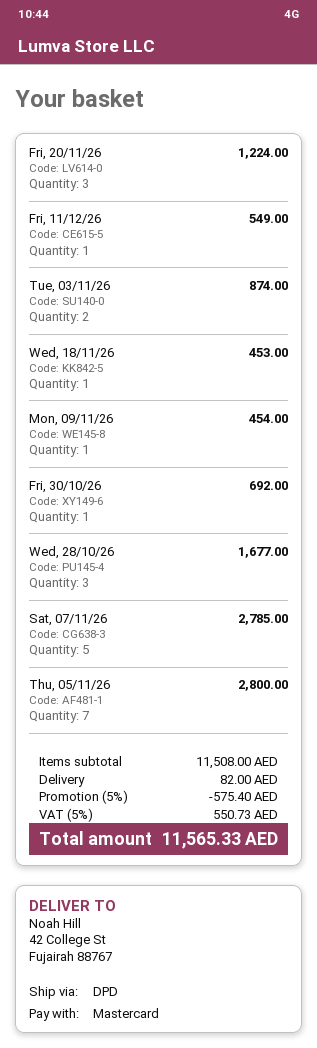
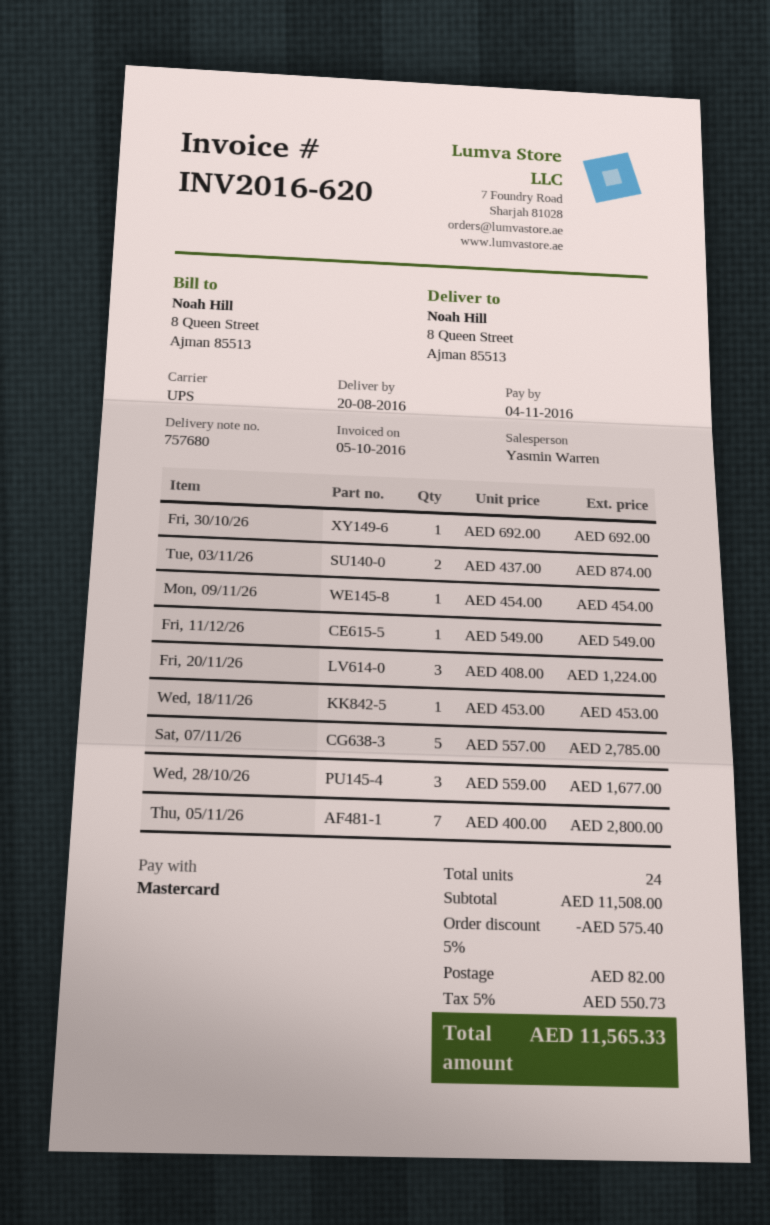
shipping method: DPD -> UPS
ship to: 42 College St, Fujairah 88767 -> 8 Queen Street, Ajman 85513

